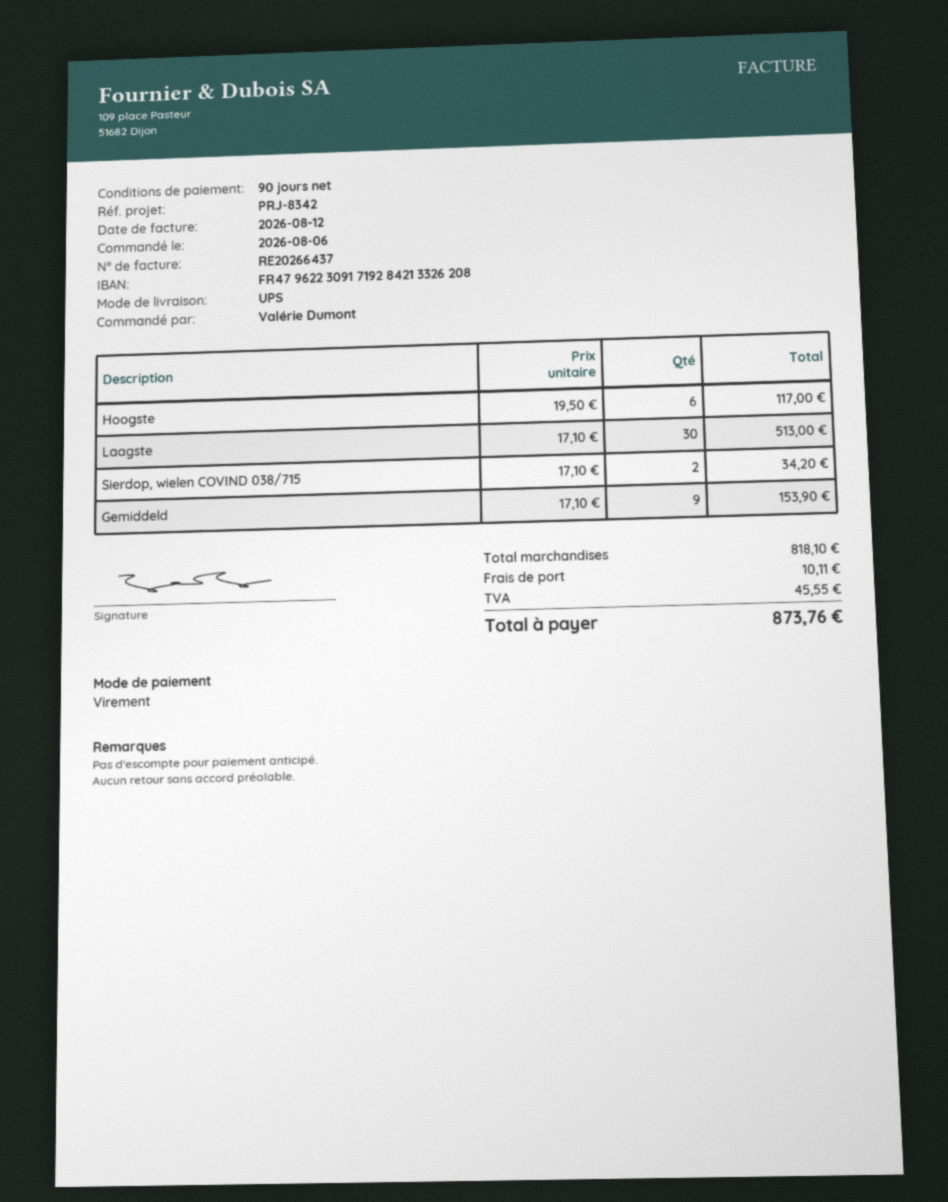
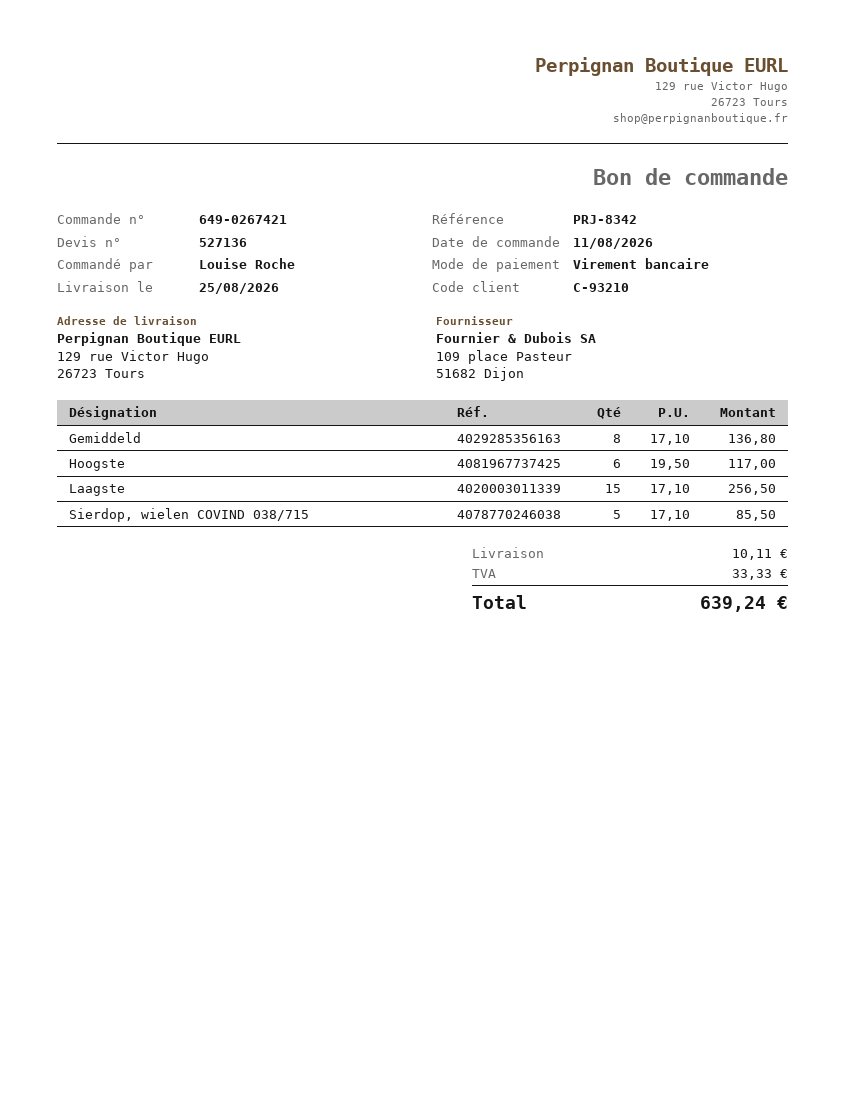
order date: 2026-08-06 -> 2026-08-11
ordered by: Valérie Dumont -> Louise Roche
Laagste: 30 x 17.10 = 513.00 -> 15 x 17.10 = 256.50
Sierdop, wielen COVIND 038/715: 2 x 17.10 = 34.20 -> 5 x 17.10 = 85.50
Gemiddeld: 9 x 17.10 = 153.90 -> 8 x 17.10 = 136.80
tax: 45.55 -> 33.33
total: 873.76 -> 639.24

